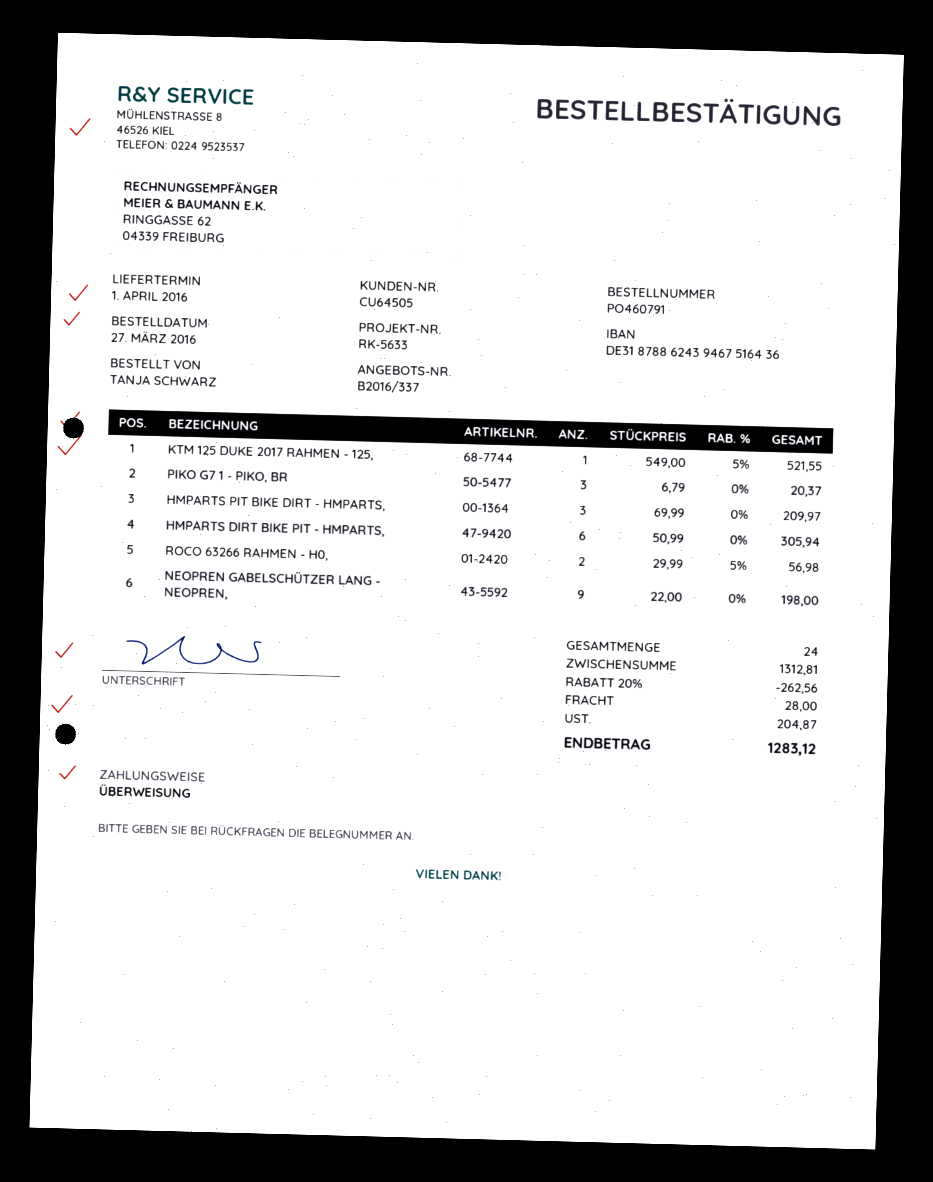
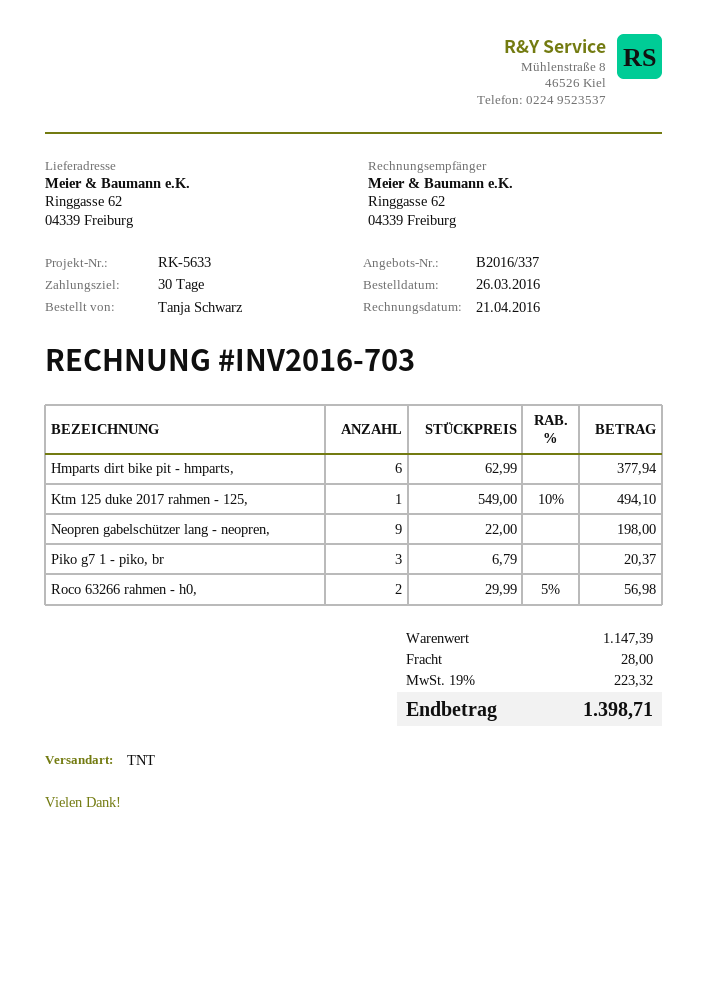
order date: 2016-03-27 -> 2016-03-26
KTM 125 DUKE 2017 RAHMEN - 125,: 1 x 549.00 - 5% = 521.55 -> 1 x 549.00 - 10% = 494.10
HMPARTS PIT BIKE DIRT - HMPARTS,: 3 x 69.99 = 209.97 -> none
HMPARTS DIRT BIKE PIT - HMPARTS,: 6 x 50.99 = 305.94 -> 6 x 62.99 = 377.94
subtotal: 1312.81 -> 1147.39
discount: 20% = 262.56 -> none
tax: 204.87 -> 223.32
total: 1283.12 -> 1398.71

